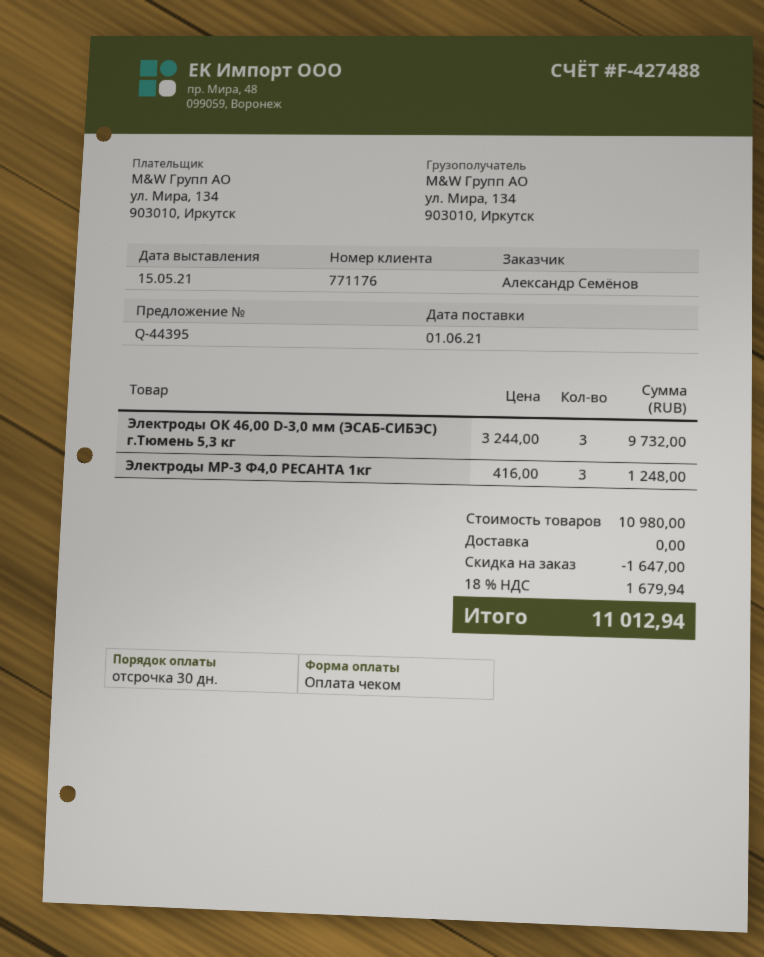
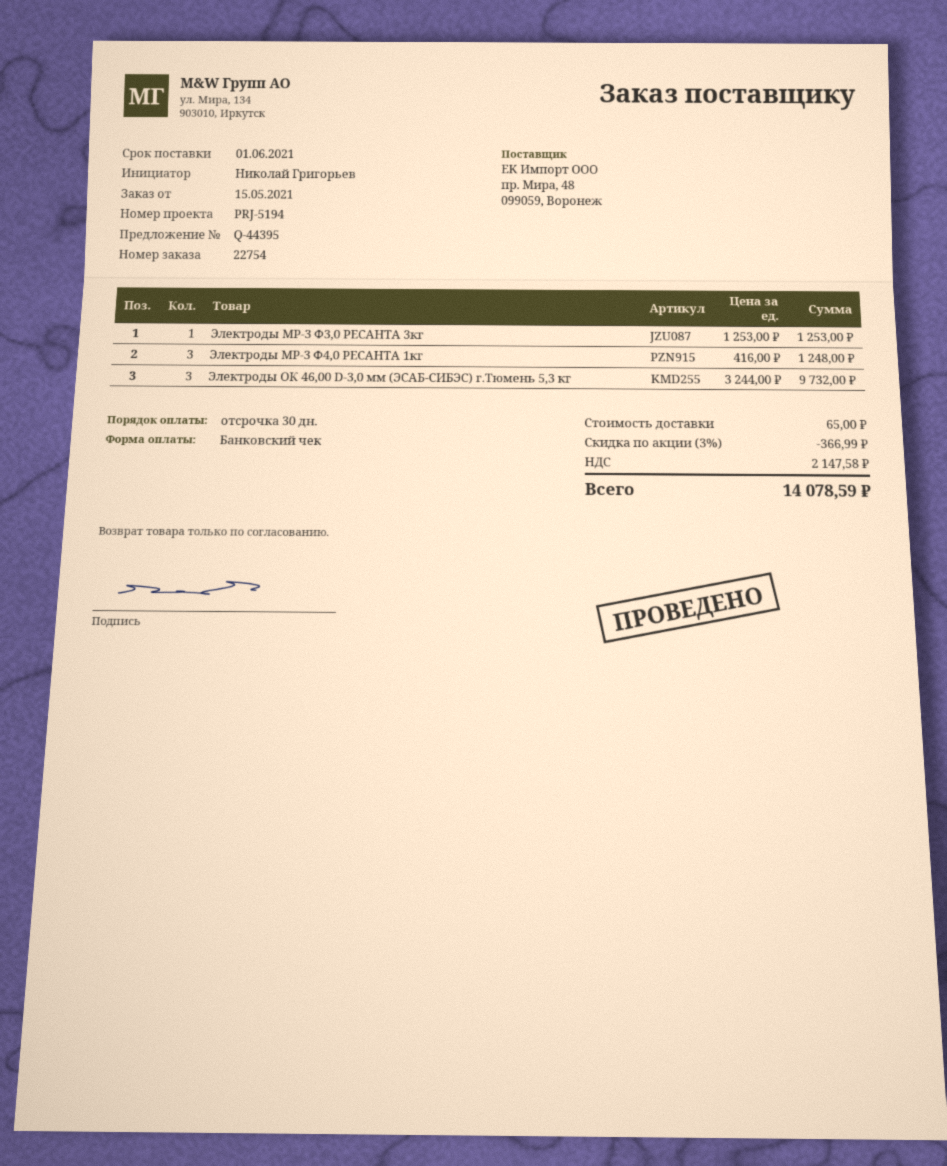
ordered by: Александр Семёнов -> Николай Григорьев
Электроды МР-3 Ф3,0 РЕСАНТА 3кг: none -> 1 x 1253.00 = 1253.00
discount: 1647.00 -> 366.99
shipping: 0.00 -> 65.00
tax: 1679.94 -> 2147.58
total: 11012.94 -> 14078.59

